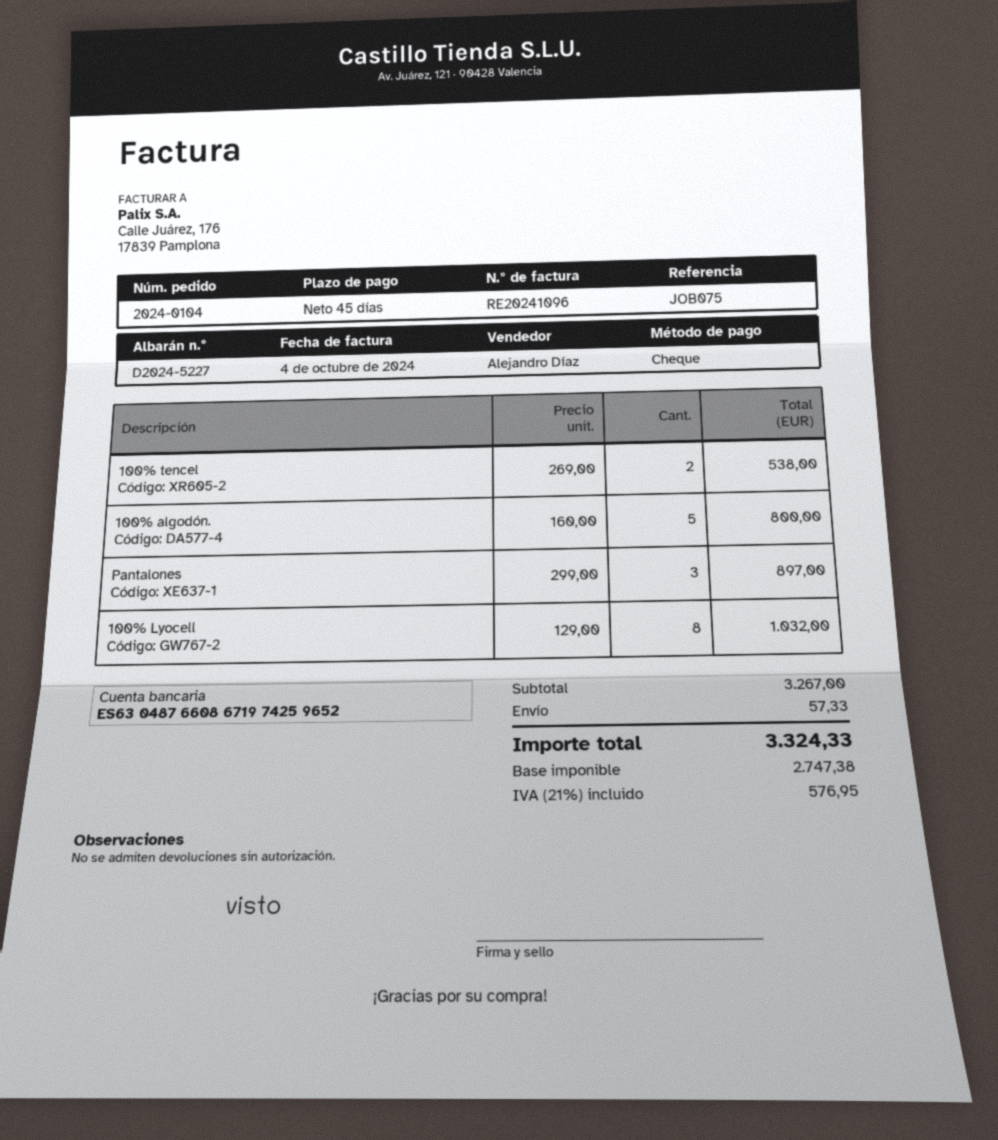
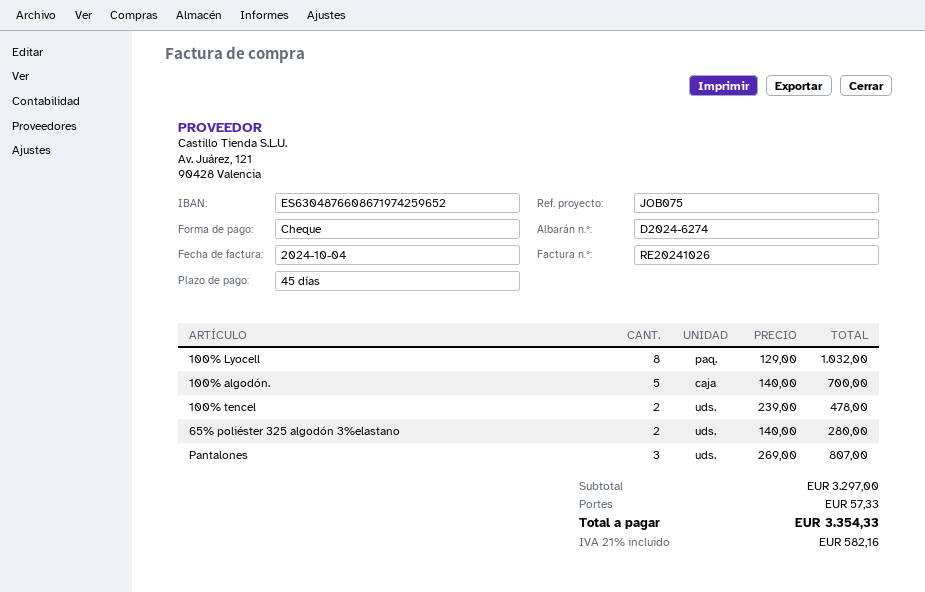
delivery note number: D2024-5227 -> D2024-6274
invoice number: RE20241096 -> RE20241026
100% tencel: 2 x 269.00 = 538.00 -> 2 x 239.00 = 478.00
100% algodón.: 5 x 160.00 = 800.00 -> 5 x 140.00 = 700.00
Pantalones: 3 x 299.00 = 897.00 -> 3 x 269.00 = 807.00
65% poliéster 325 algodón 3%elastano: none -> 2 x 140.00 = 280.00
subtotal: 3267.00 -> 3297.00
tax: 21% = 576.95 -> 21% = 582.16
total: 3324.33 -> 3354.33

